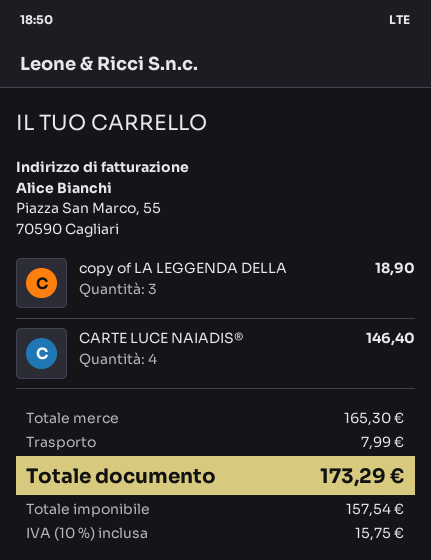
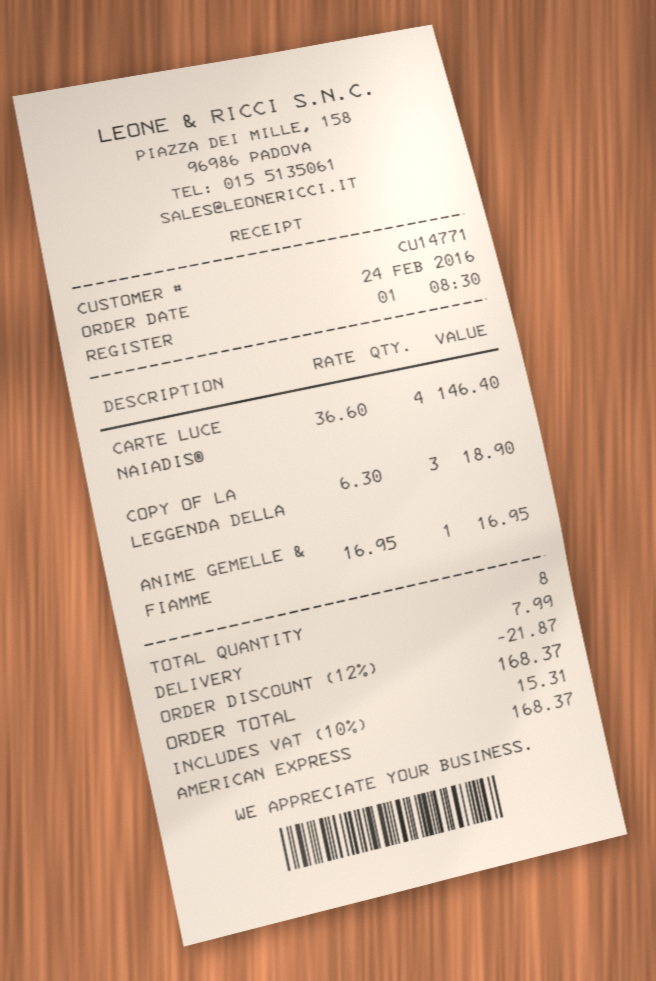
ANIME GEMELLE & FIAMME: none -> 1 for 16.95
discount: none -> 12% = 21.87
tax: 10% = 15.75 -> 10% = 15.31
total: 173.29 -> 168.37

